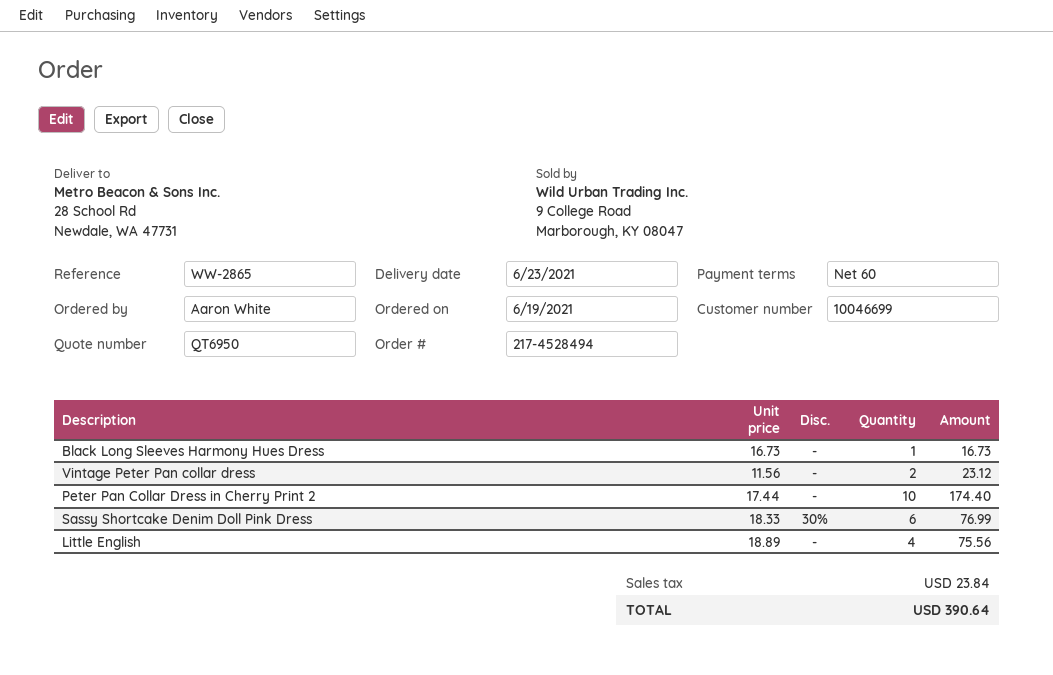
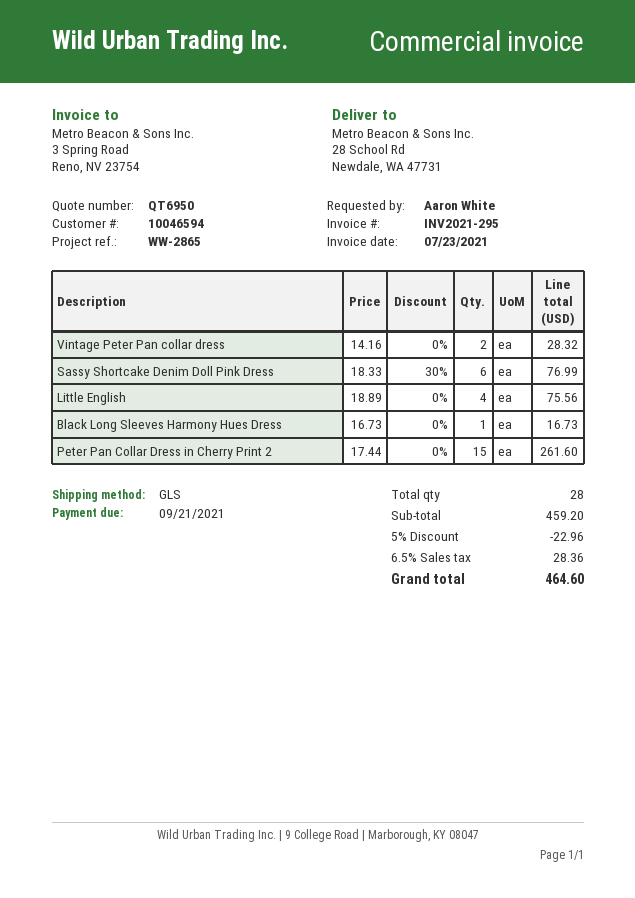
customer number: 10046699 -> 10046594
Vintage Peter Pan collar dress: 2 x 11.56 = 23.12 -> 2 x 14.16 = 28.32
Peter Pan Collar Dress in Cherry Print 2: 10 x 17.44 = 174.40 -> 15 x 17.44 = 261.60
discount: none -> 5% = 22.96
tax: 23.84 -> 28.36
total: 390.64 -> 464.60

